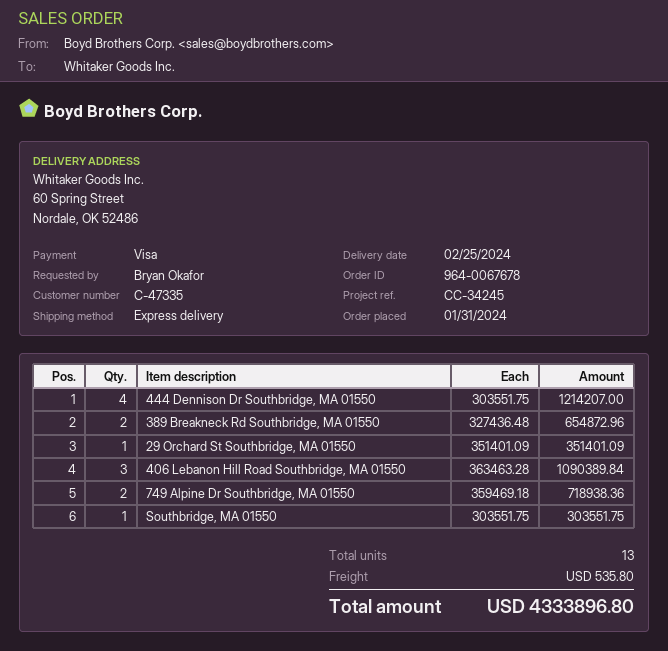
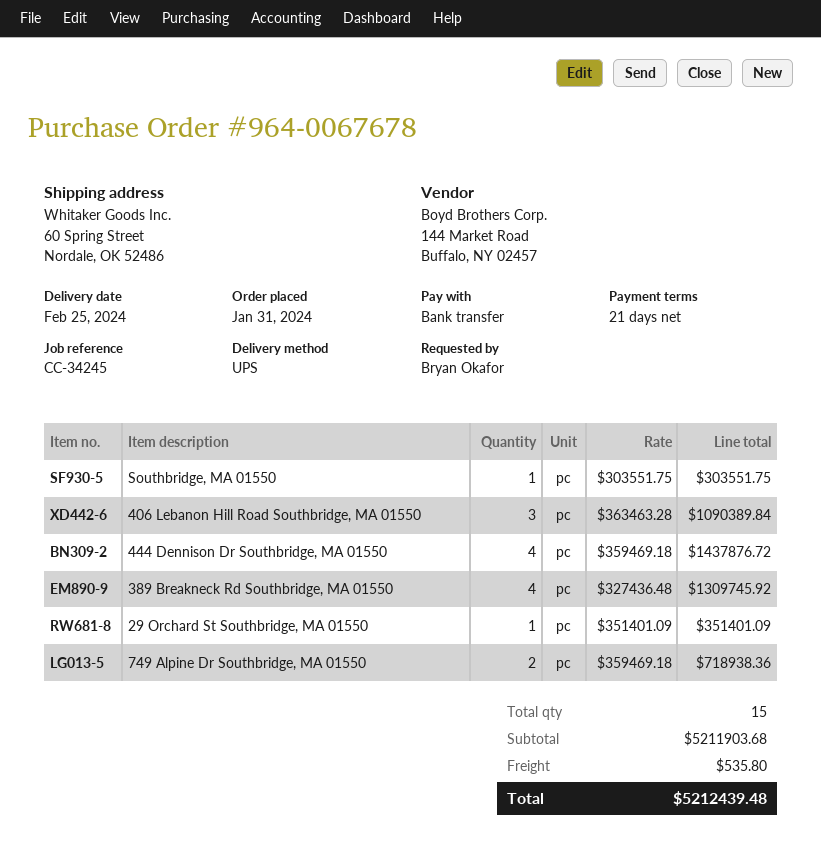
payment method: Visa -> bank transfer
shipping method: express -> UPS
444 Dennison Dr Southbridge, MA 01550: 4 x 303551.75 = 1214207.00 -> 4 x 359469.18 = 1437876.72
389 Breakneck Rd Southbridge, MA 01550: 2 x 327436.48 = 654872.96 -> 4 x 327436.48 = 1309745.92
total quantity: 13 -> 15
total: 4333896.80 -> 5212439.48

